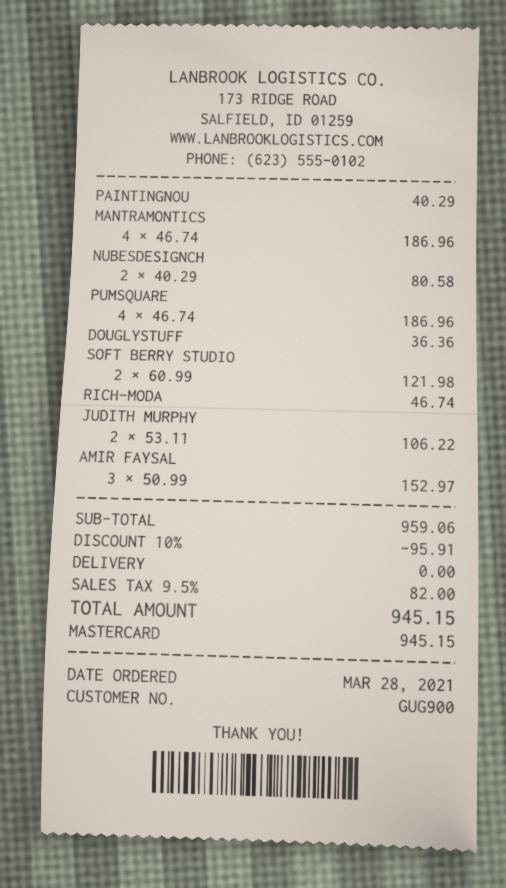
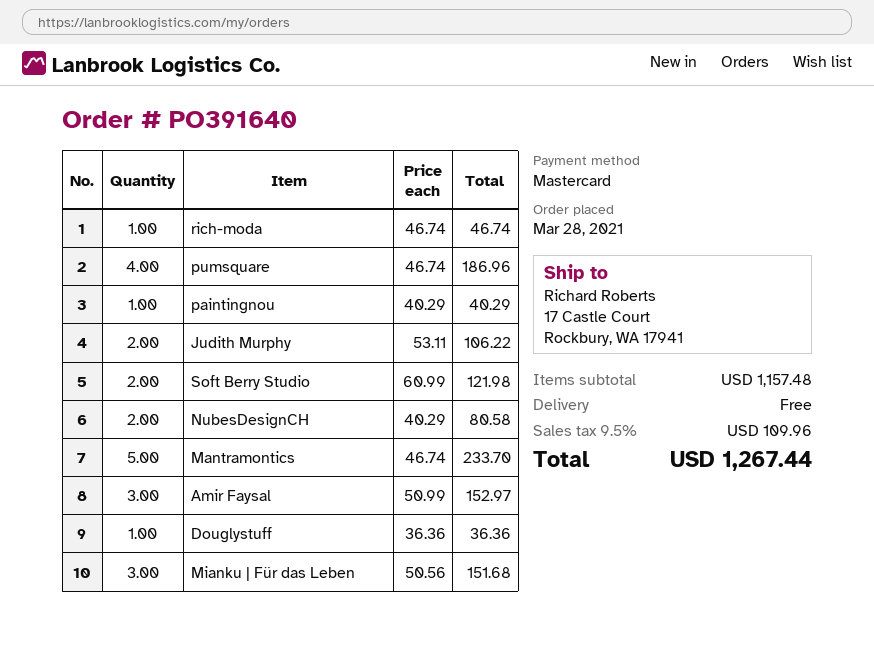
MANTRAMONTICS: 4 x 46.74 = 186.96 -> 5 x 46.74 = 233.70
Mianku | Für das Leben: none -> 3 x 50.56 = 151.68
subtotal: 959.06 -> 1157.48
discount: 10% = 95.91 -> none
tax: 9.5% = 82.00 -> 9.5% = 109.96
total: 945.15 -> 1267.44

